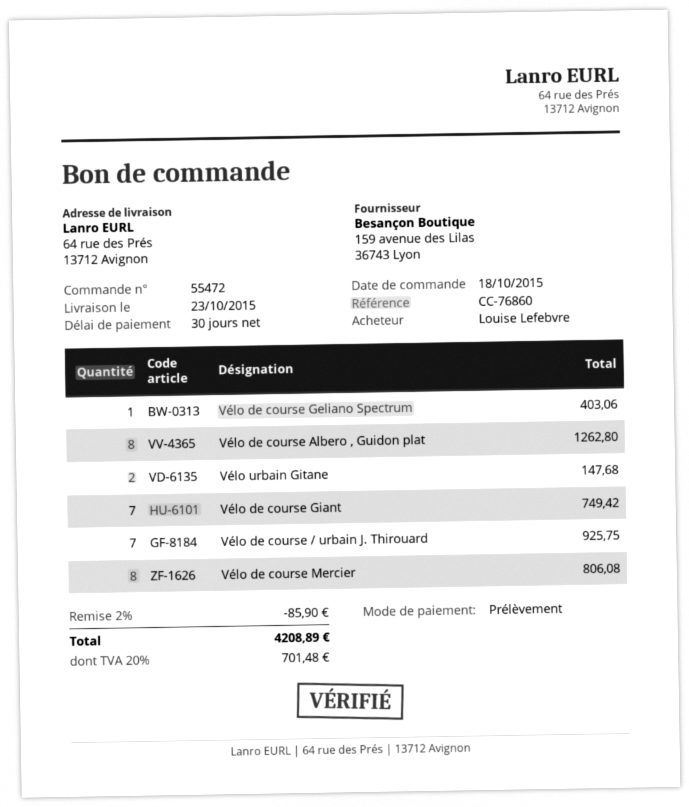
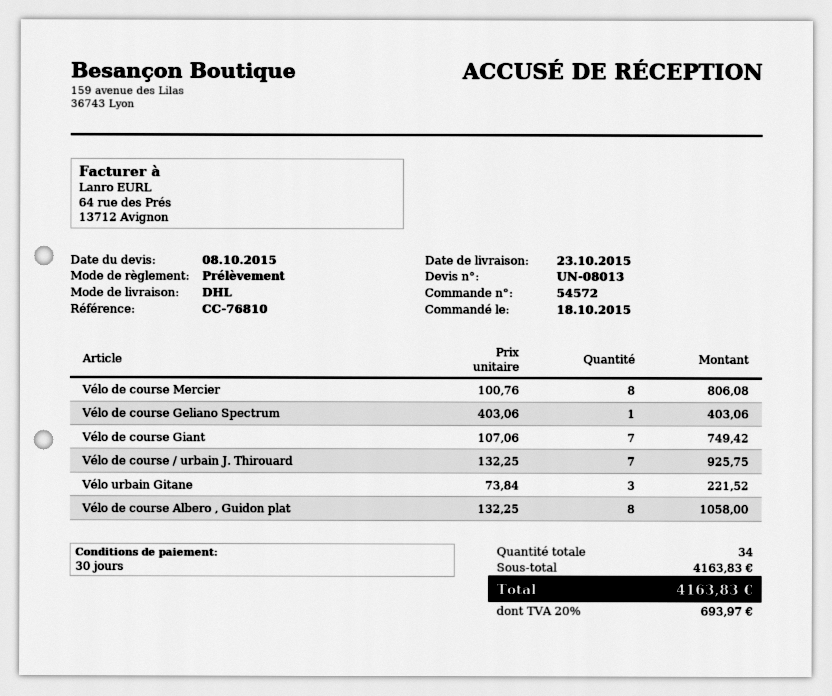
order number: 55472 -> 54572
reference: CC-76860 -> CC-76810
Vélo de course Albero , Guidon plat: 8 for 1262.80 -> 8 for 1058.00
Vélo urbain Gitane: 2 for 147.68 -> 3 for 221.52
discount: 2% = 85.90 -> none
tax: 20% = 701.48 -> 20% = 693.97
total: 4208.89 -> 4163.83

